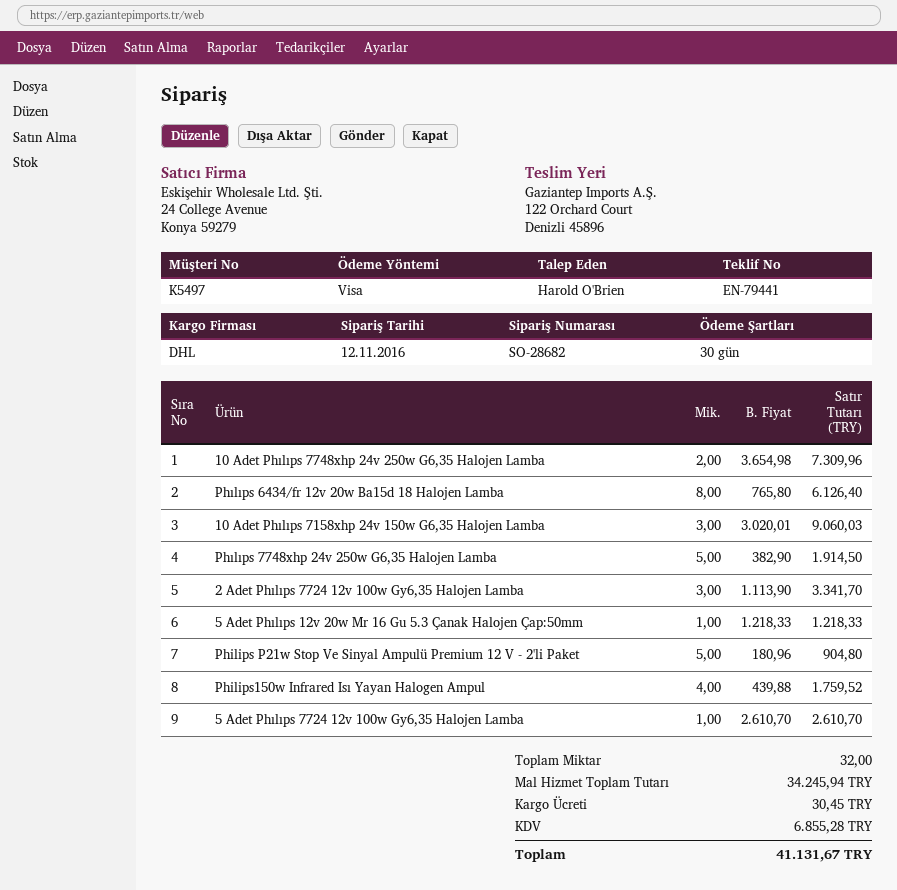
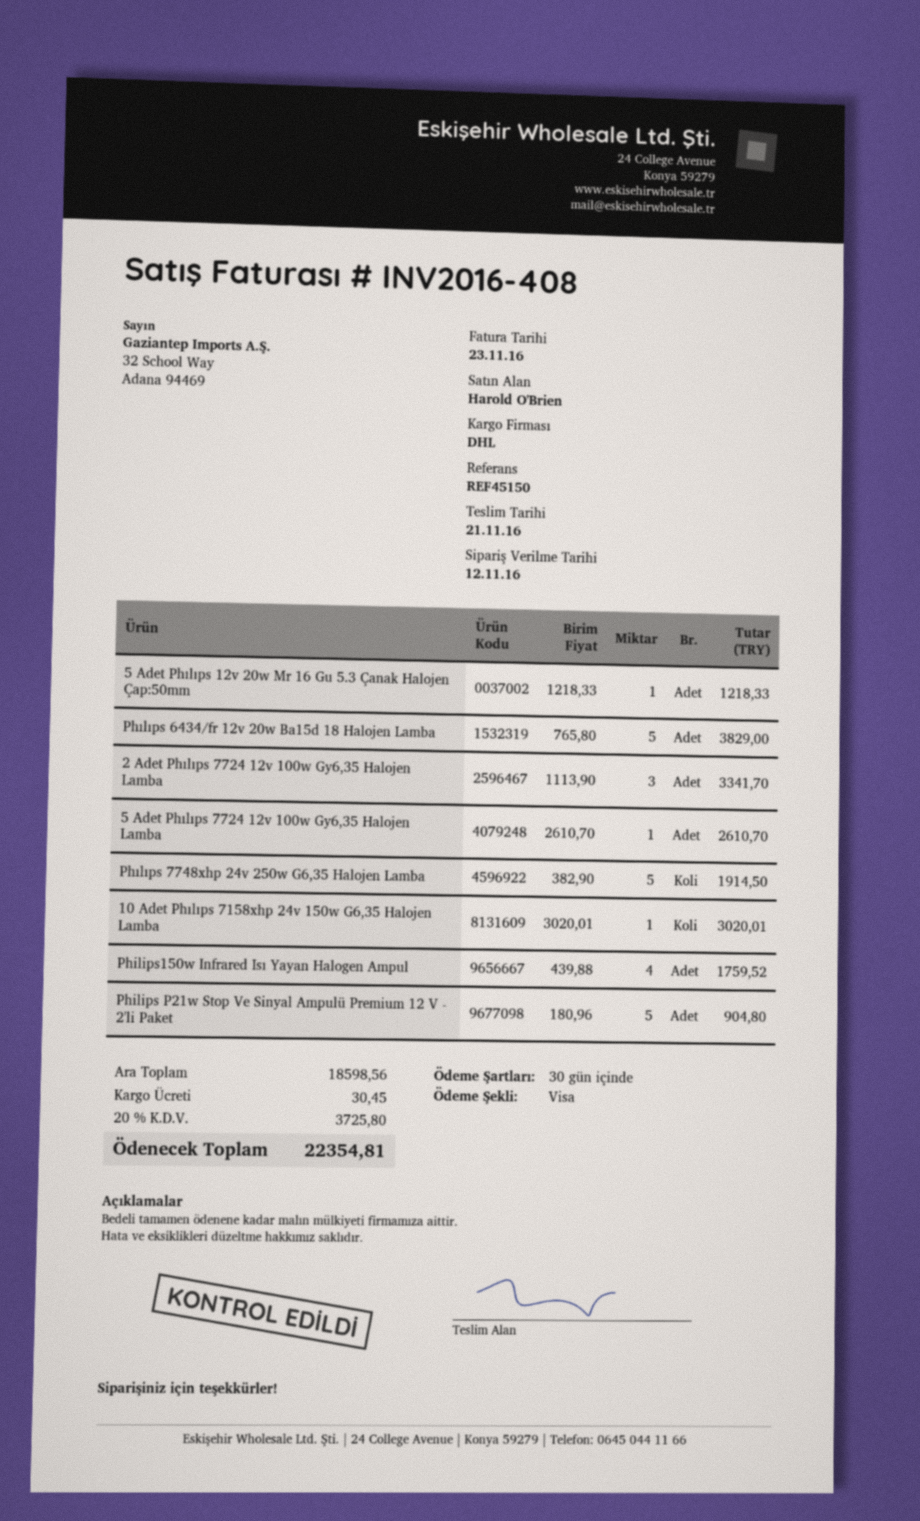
10 Adet Phılıps 7748xhp 24v 250w G6,35 Halojen Lamba: 2 x 3654.98 = 7309.96 -> none
Phılıps 6434/fr 12v 20w Ba15d 18 Halojen Lamba: 8 x 765.80 = 6126.40 -> 5 x 765.80 = 3829.00
10 Adet Phılıps 7158xhp 24v 150w G6,35 Halojen Lamba: 3 x 3020.01 = 9060.03 -> 1 x 3020.01 = 3020.01
subtotal: 34245.94 -> 18598.56
tax: 6855.28 -> 3725.80
total: 41131.67 -> 22354.81

